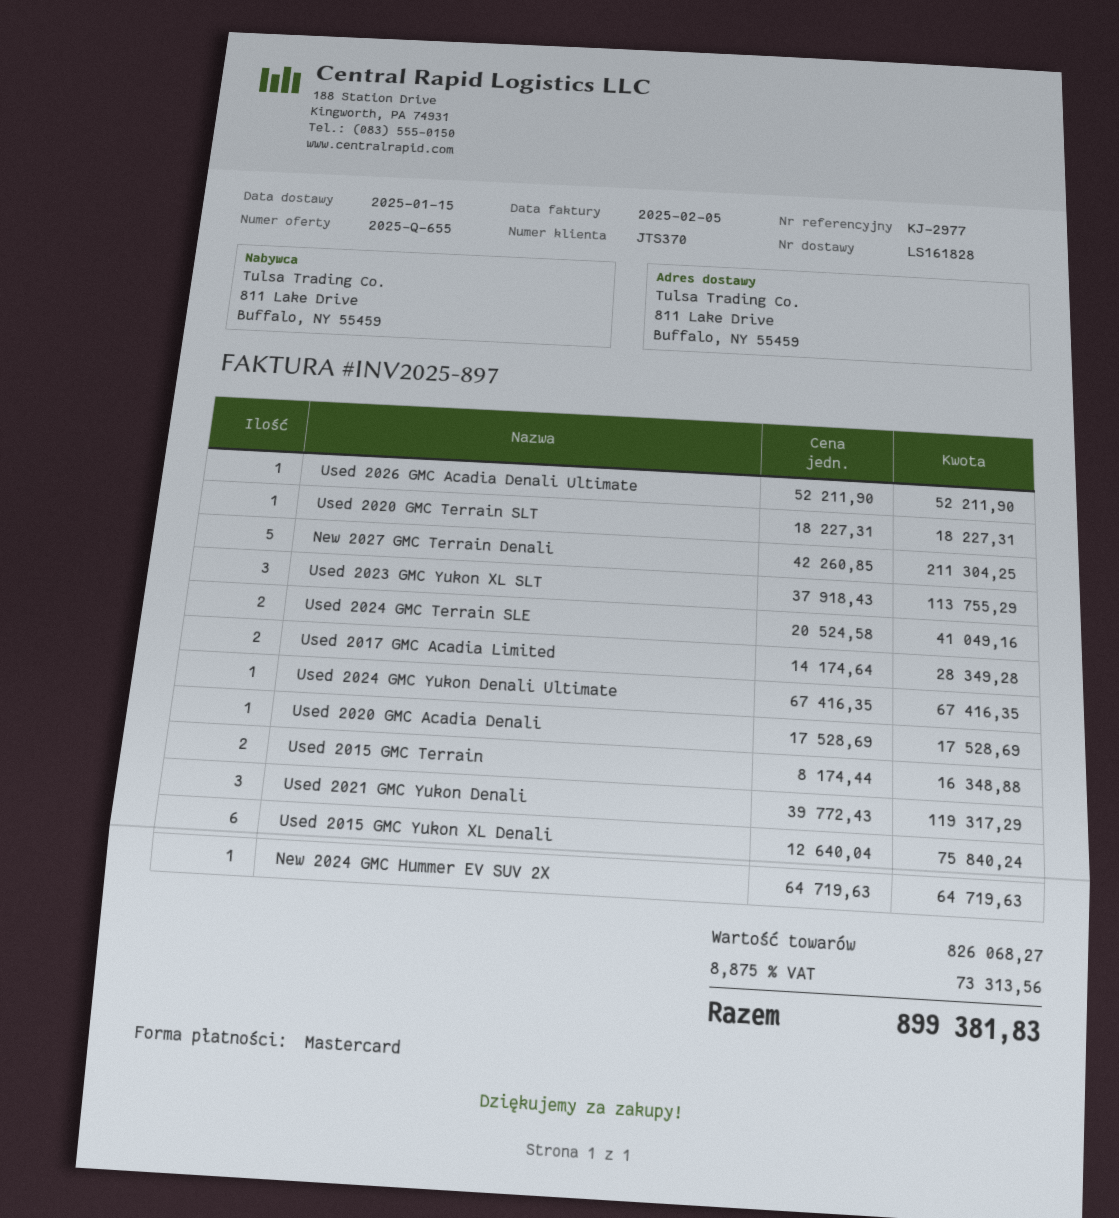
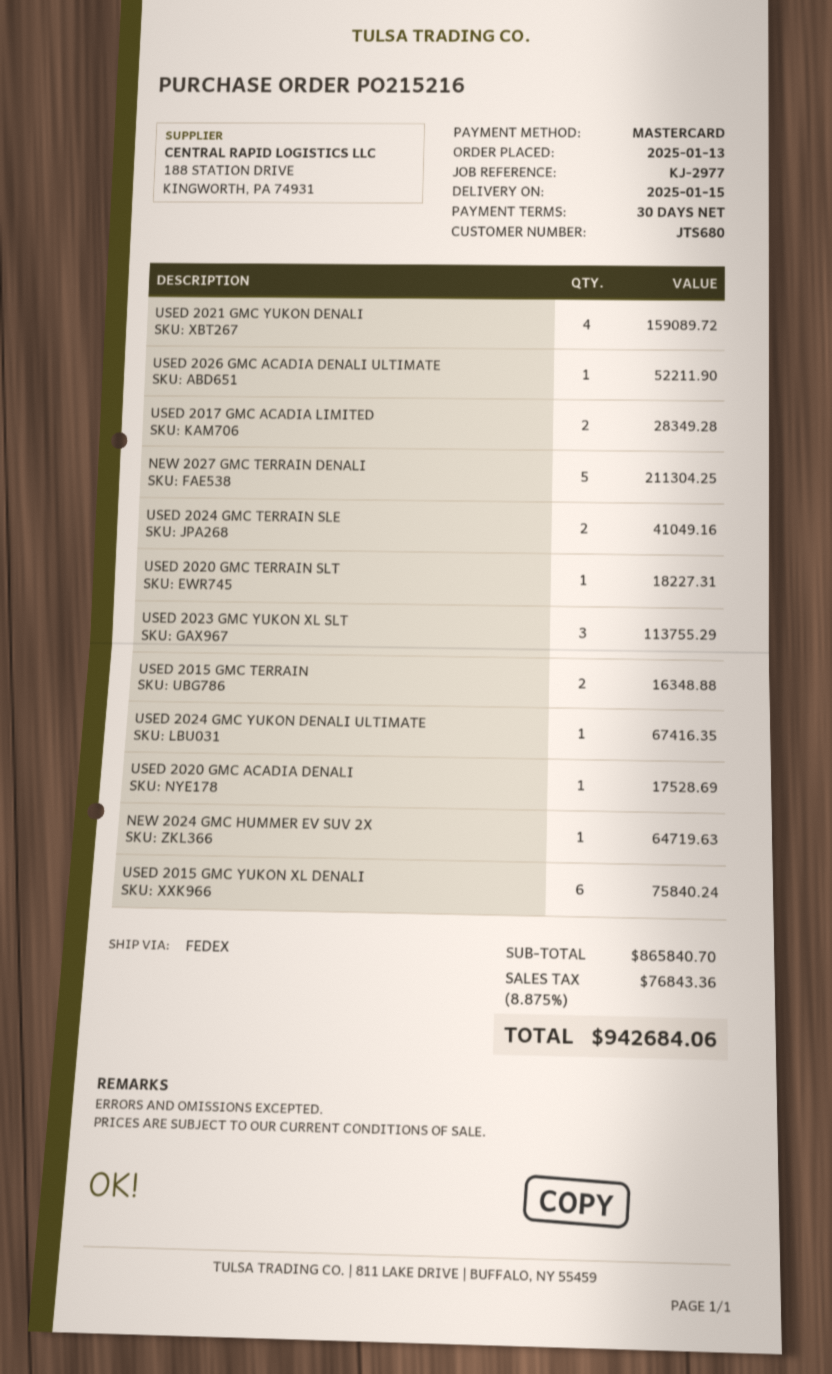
customer number: JTS370 -> JTS680
Used 2021 GMC Yukon Denali: 3 for 119317.29 -> 4 for 159089.72
subtotal: 826068.27 -> 865840.70
tax: 8.875% = 73313.56 -> 8.875% = 76843.36
total: 899381.83 -> 942684.06

